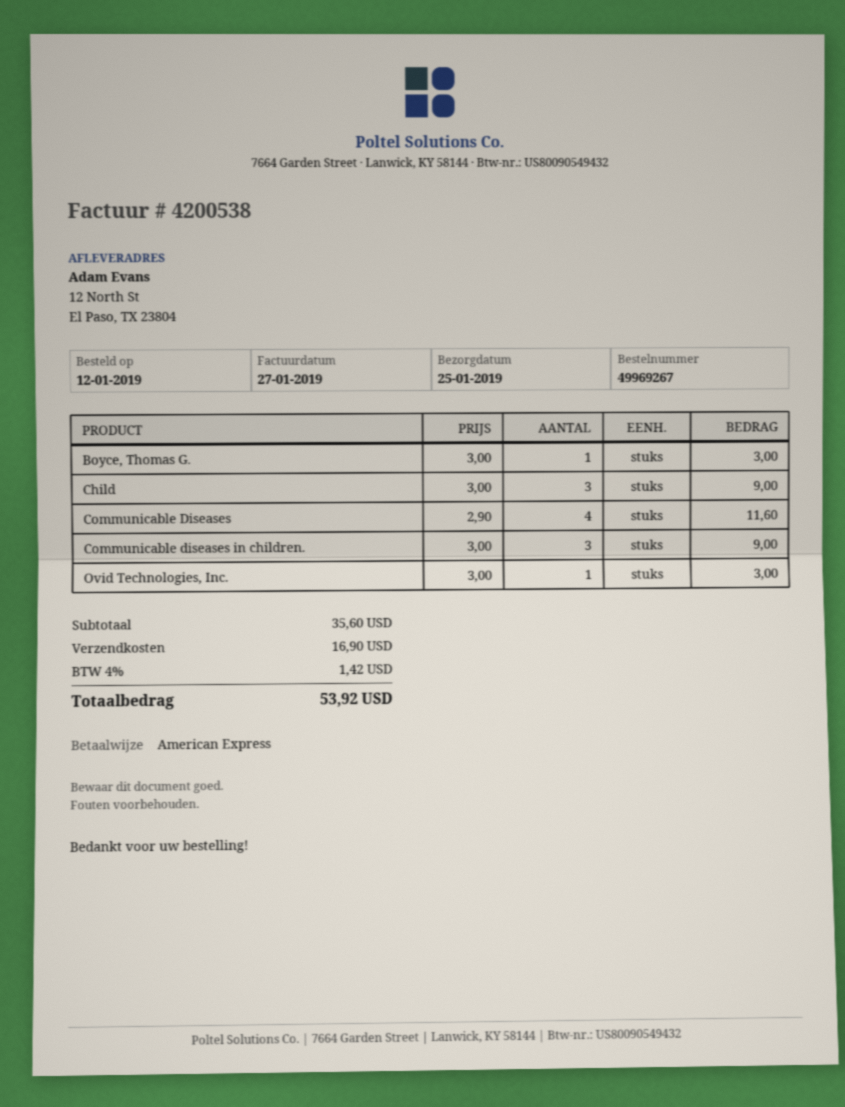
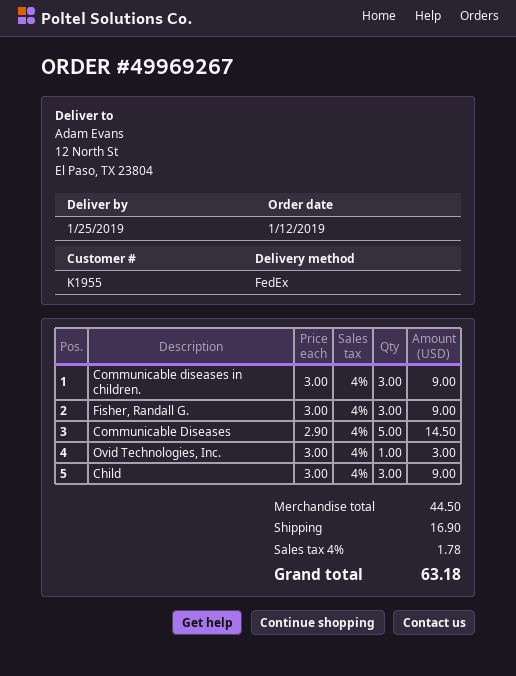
Boyce, Thomas G.: 1 x 3.00 = 3.00 -> none
Communicable Diseases: 4 x 2.90 = 11.60 -> 5 x 2.90 = 14.50
Fisher, Randall G.: none -> 3 x 3.00 = 9.00
subtotal: 35.60 -> 44.50
tax: 4% = 1.42 -> 4% = 1.78
total: 53.92 -> 63.18

